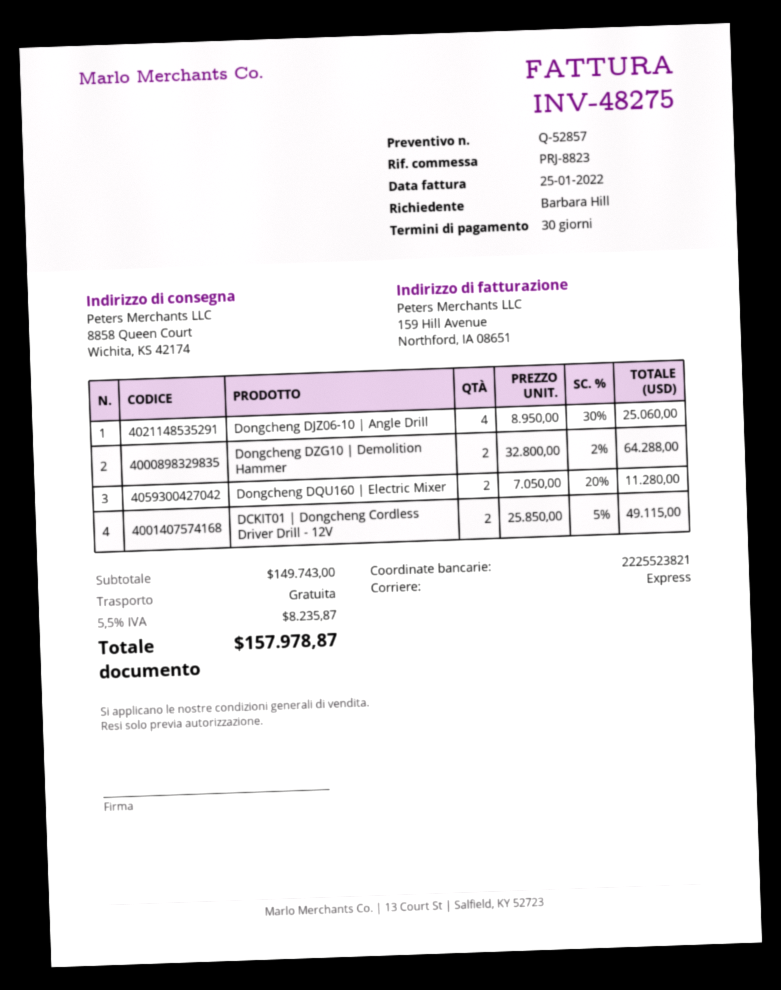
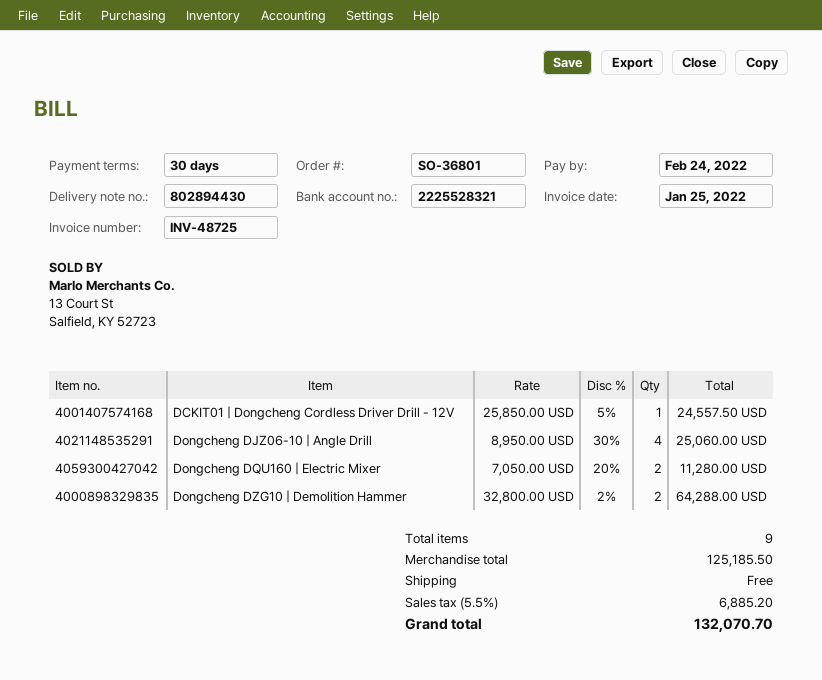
invoice number: INV-48275 -> INV-48725
bank account: 2225523821 -> 2225528321
DCKIT01 | Dongcheng Cordless Driver Drill - 12V: 2 x 25850.00 - 5% = 49115.00 -> 1 x 25850.00 - 5% = 24557.50
subtotal: 149743.00 -> 125185.50
tax: 5.5% = 8235.87 -> 5.5% = 6885.20
total: 157978.87 -> 132070.70

